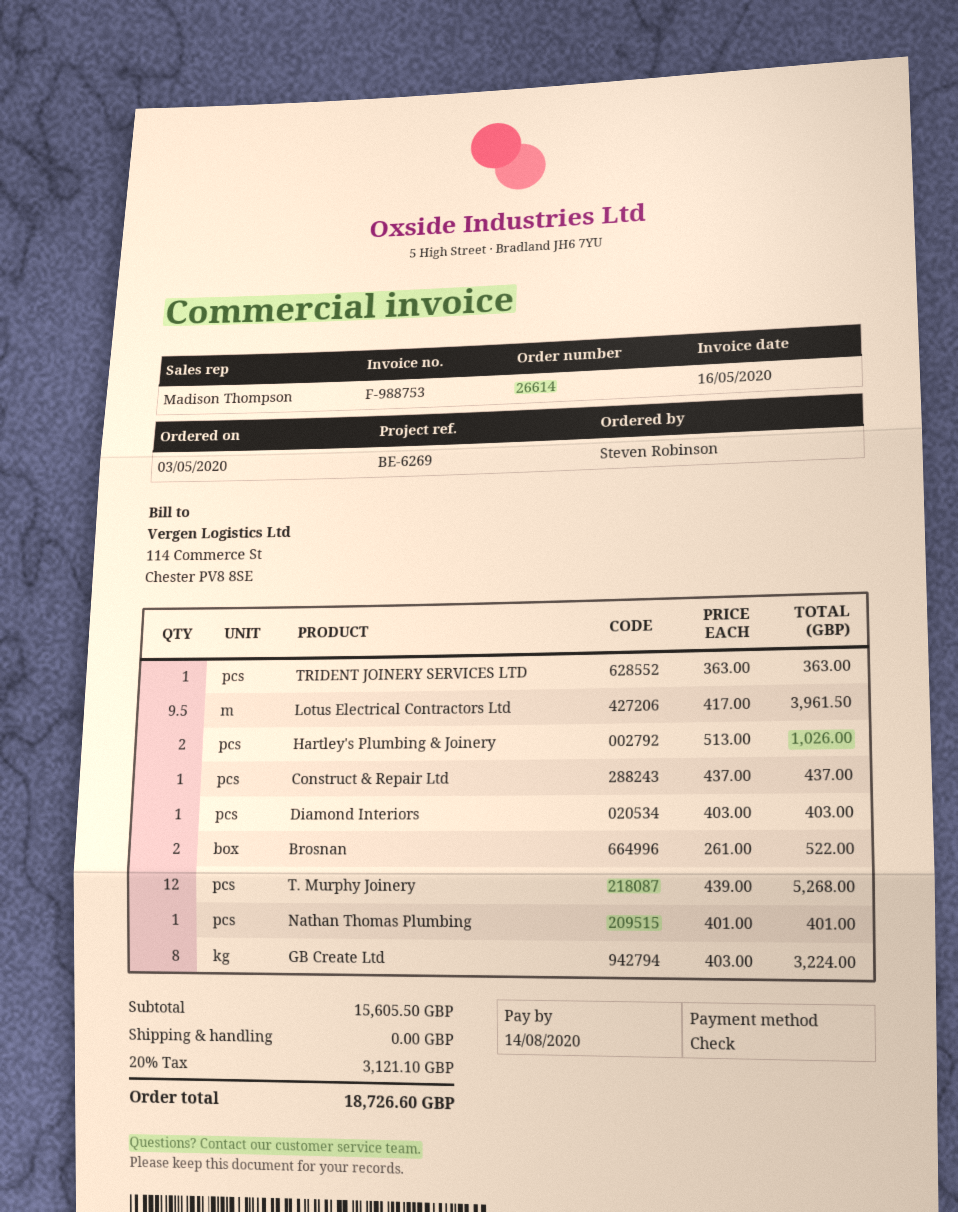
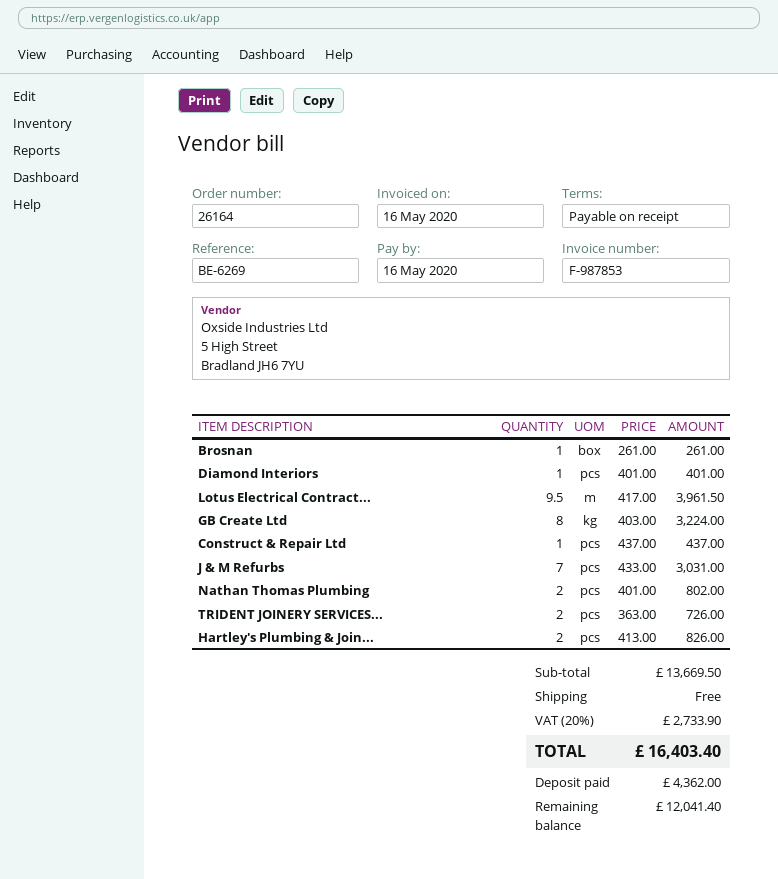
order number: 26614 -> 26164
invoice number: F-988753 -> F-987853
due date: 2020-08-14 -> 2020-05-16
TRIDENT JOINERY SERVICES LTD: 1 x 363.00 = 363.00 -> 2 x 363.00 = 726.00
Hartley's Plumbing & Joinery: 2 x 513.00 = 1026.00 -> 2 x 413.00 = 826.00
Diamond Interiors: 1 x 403.00 = 403.00 -> 1 x 401.00 = 401.00
Brosnan: 2 x 261.00 = 522.00 -> 1 x 261.00 = 261.00
T. Murphy Joinery: 12 x 439.00 = 5268.00 -> none
Nathan Thomas Plumbing: 1 x 401.00 = 401.00 -> 2 x 401.00 = 802.00
J & M Refurbs: none -> 7 x 433.00 = 3031.00
subtotal: 15605.50 -> 13669.50
tax: 20% = 3121.10 -> 20% = 2733.90
total: 18726.60 -> 16403.40

